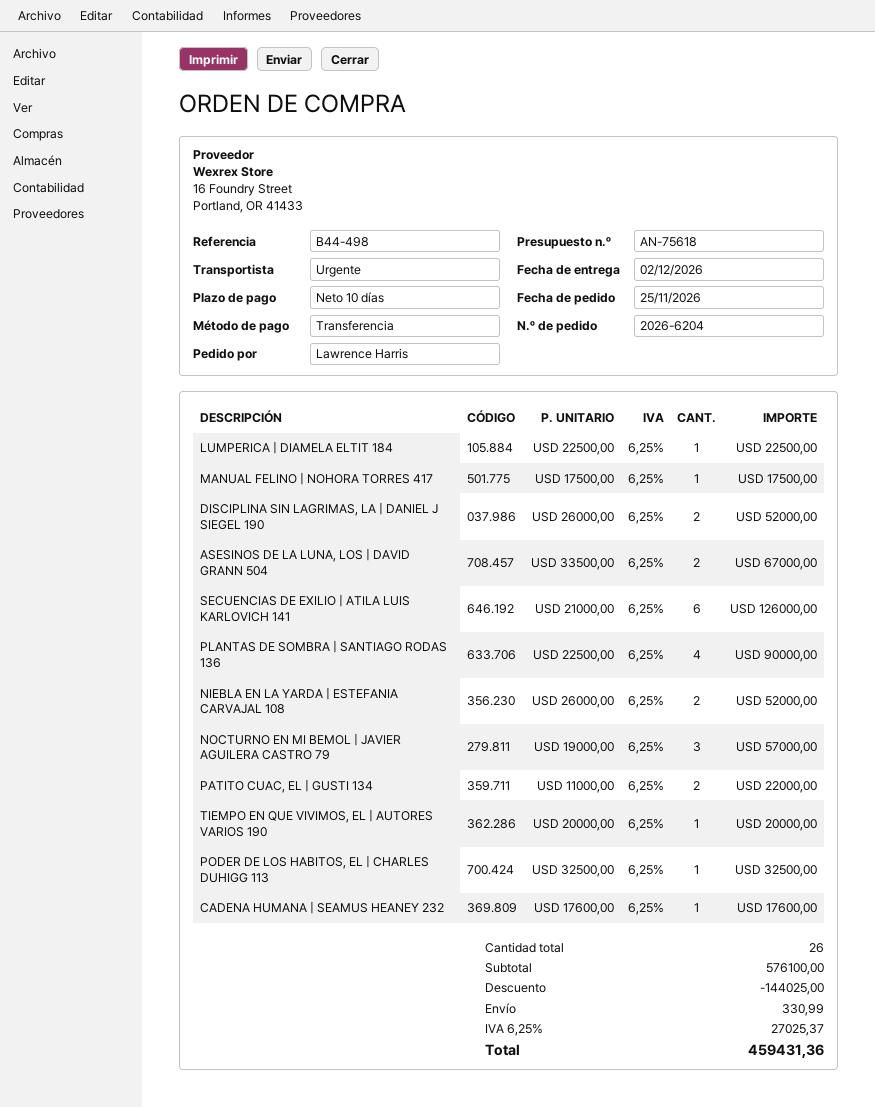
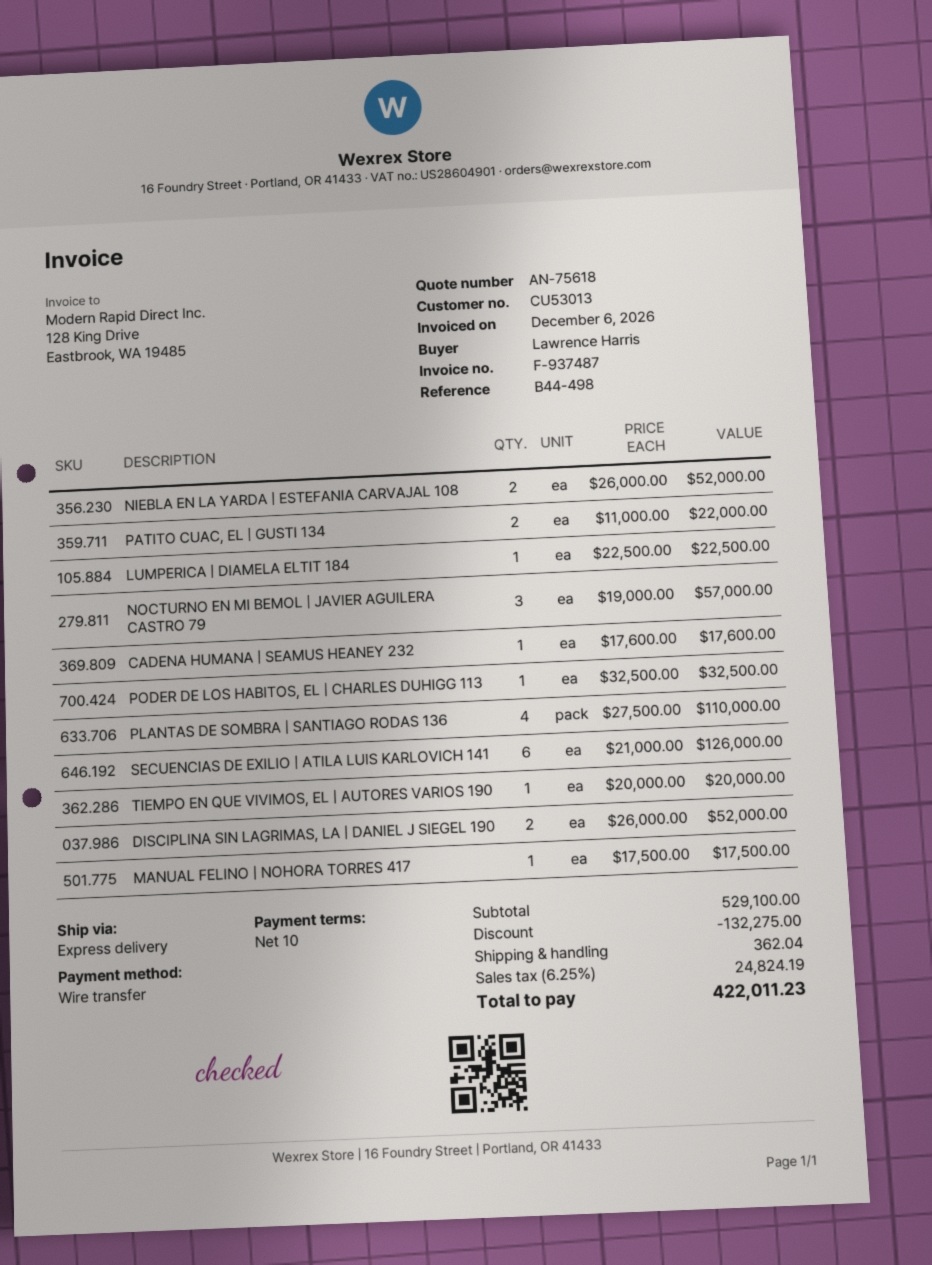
ASESINOS DE LA LUNA, LOS | DAVID GRANN 504: 2 x 33500.00 = 67000.00 -> none
PLANTAS DE SOMBRA | SANTIAGO RODAS 136: 4 x 22500.00 = 90000.00 -> 4 x 27500.00 = 110000.00
subtotal: 576100.00 -> 529100.00
discount: 144025.00 -> 132275.00
shipping: 330.99 -> 362.04
tax: 6.25% = 27025.37 -> 6.25% = 24824.19
total: 459431.36 -> 422011.23

